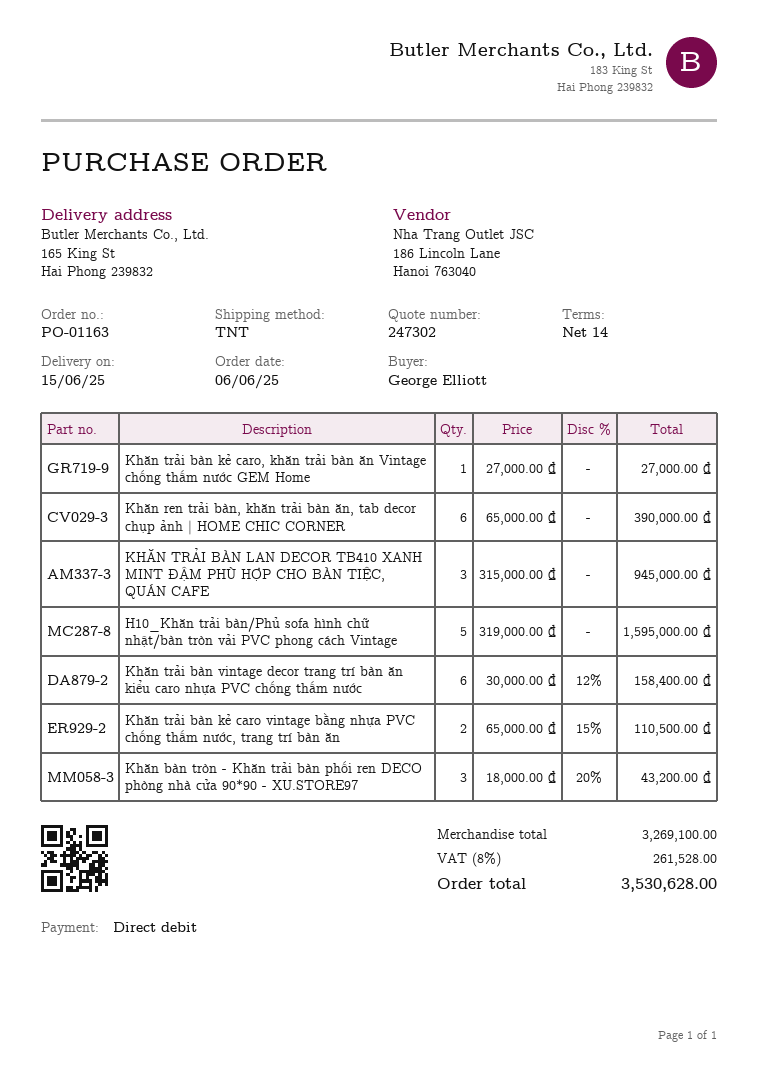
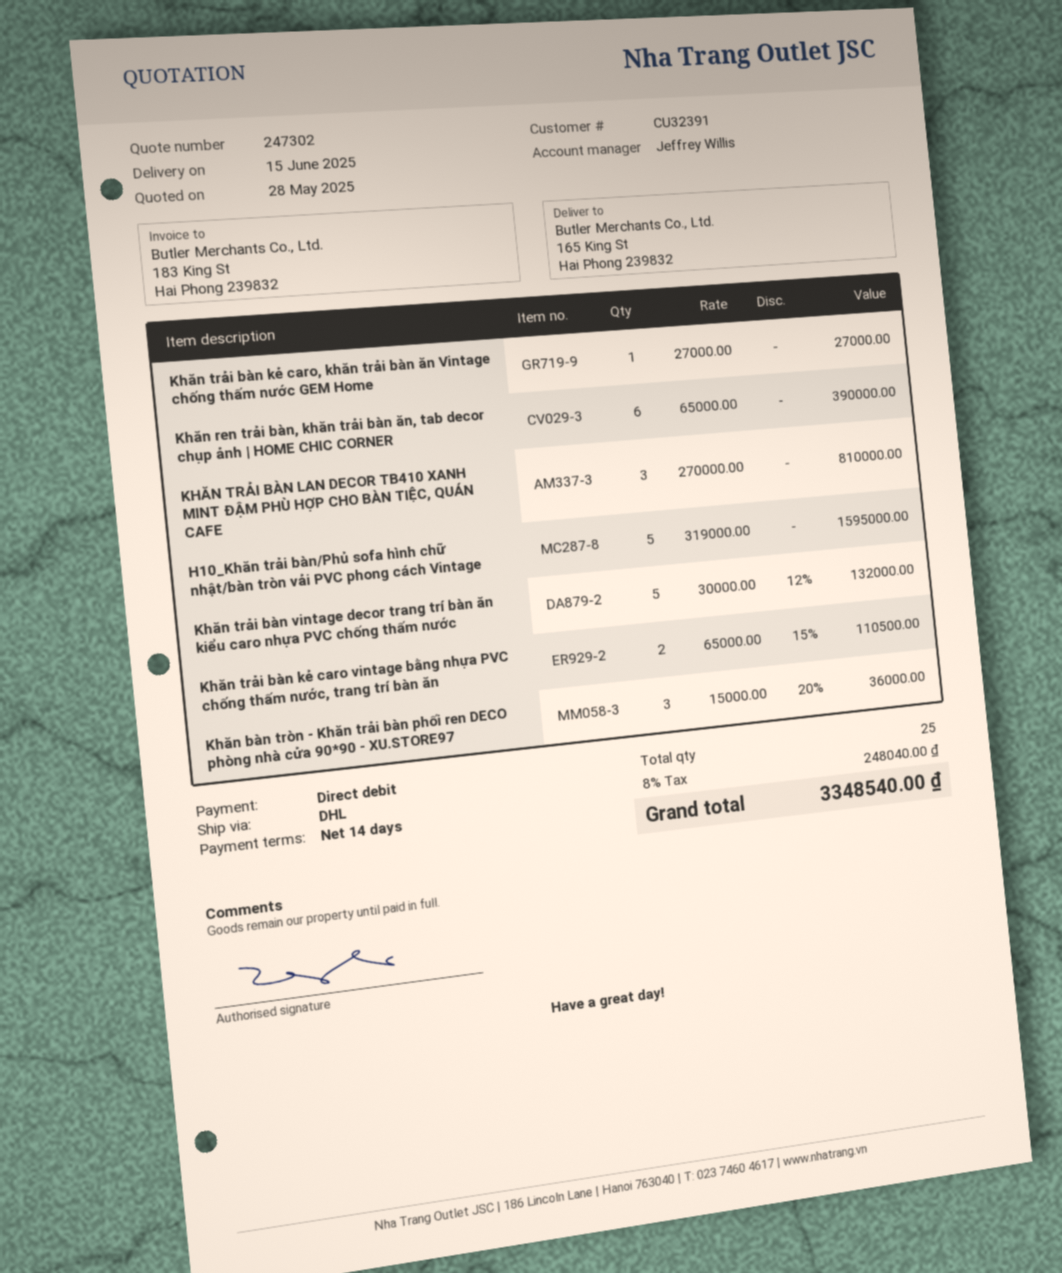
shipping method: TNT -> DHL
KHĂN TRẢI BÀN LAN DECOR TB410 XANH MINT ĐẬM PHÙ HỢP CHO BÀN TIỆC, QUÁN CAFE: 3 x 315000.00 = 945000.00 -> 3 x 270000.00 = 810000.00
Khăn trải bàn vintage decor trang trí bàn ăn kiểu caro nhựa PVC chống thấm nước: 6 x 30000.00 - 12% = 158400.00 -> 5 x 30000.00 - 12% = 132000.00
Khăn bàn tròn - Khăn trải bàn phối ren DECO phòng nhà cửa 90*90 - XU.STORE97: 3 x 18000.00 - 20% = 43200.00 -> 3 x 15000.00 - 20% = 36000.00
tax: 8% = 261528.00 -> 8% = 248040.00
total: 3530628.00 -> 3348540.00

